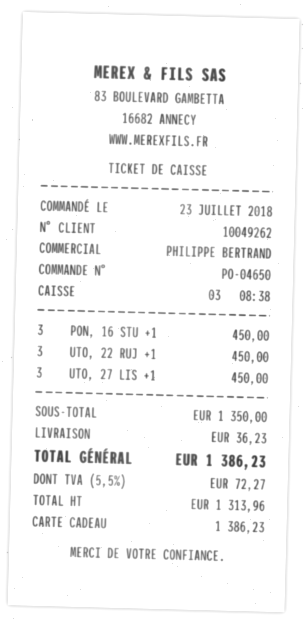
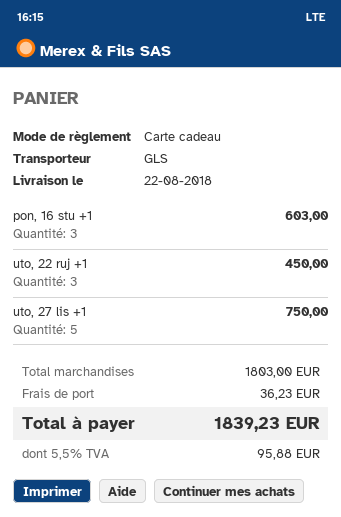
PON, 16 STU +1: 3 for 450.00 -> 3 for 603.00
UTO, 27 LIS +1: 3 for 450.00 -> 5 for 750.00
subtotal: 1350.00 -> 1803.00
tax: 5.5% = 72.27 -> 5.5% = 95.88
total: 1386.23 -> 1839.23

